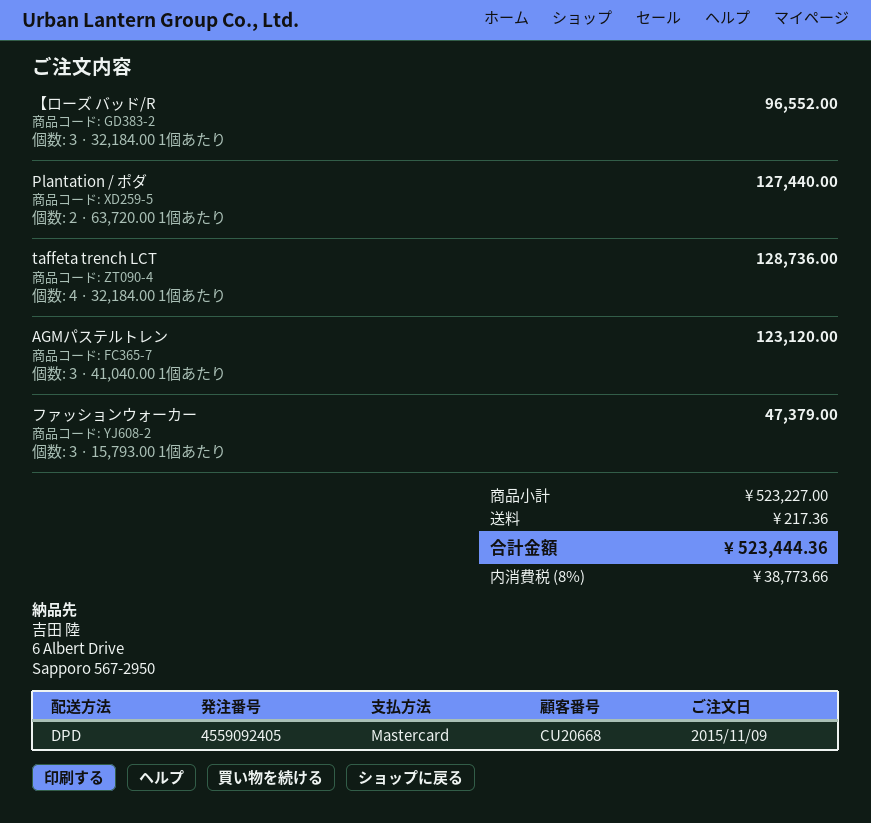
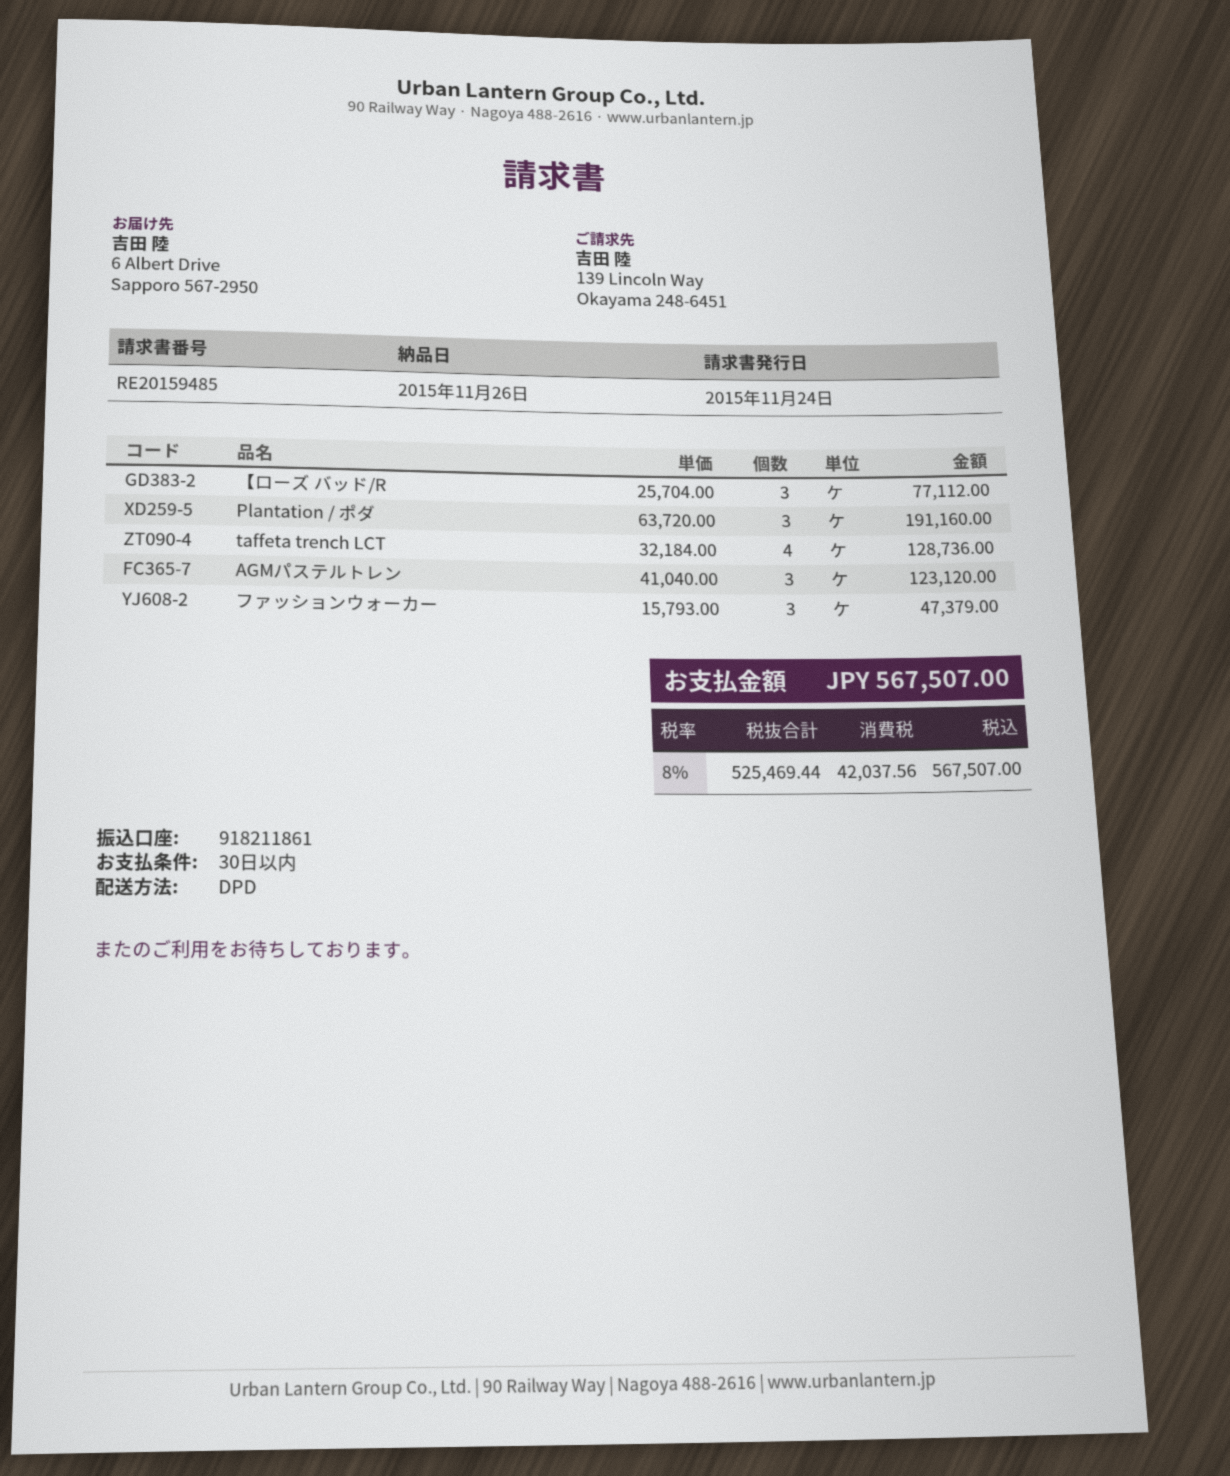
【ローズ バッド/R: 3 x 32184.00 = 96552.00 -> 3 x 25704.00 = 77112.00
Plantation / ポダ: 2 x 63720.00 = 127440.00 -> 3 x 63720.00 = 191160.00
shipping: 217.36 -> none
tax: 8% = 38773.66 -> 8% = 42037.56
total: 523444.36 -> 567507.00

